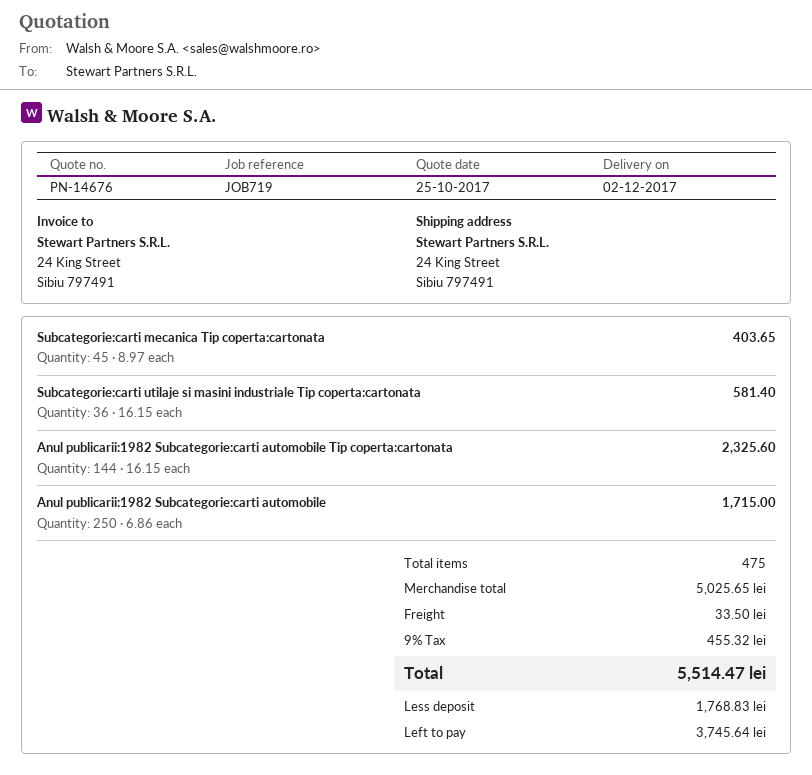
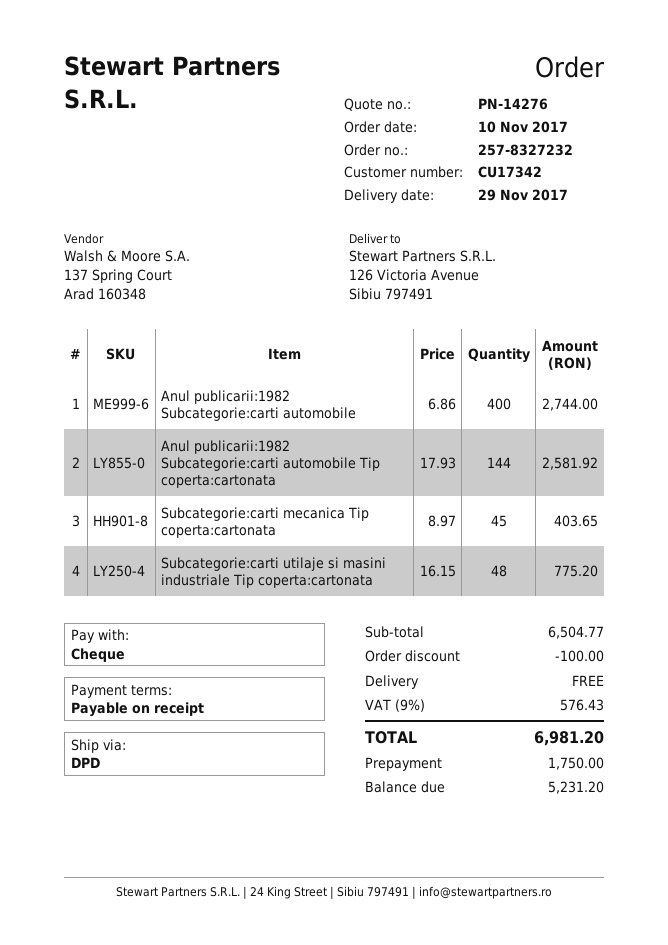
quote number: PN-14676 -> PN-14276
delivery date: 2017-12-02 -> 2017-11-29
ship to: 24 King Street, Sibiu 797491 -> 126 Victoria Avenue, Sibiu 797491
Subcategorie:carti utilaje si masini industriale Tip coperta:cartonata: 36 x 16.15 = 581.40 -> 48 x 16.15 = 775.20
Anul publicarii:1982 Subcategorie:carti automobile Tip coperta:cartonata: 144 x 16.15 = 2325.60 -> 144 x 17.93 = 2581.92
Anul publicarii:1982 Subcategorie:carti automobile: 250 x 6.86 = 1715.00 -> 400 x 6.86 = 2744.00
subtotal: 5025.65 -> 6504.77
discount: none -> 100.00
shipping: 33.50 -> 0.00
tax: 9% = 455.32 -> 9% = 576.43
total: 5514.47 -> 6981.20
deposit: 1768.83 -> 1750.00
balance: 3745.64 -> 5231.20

